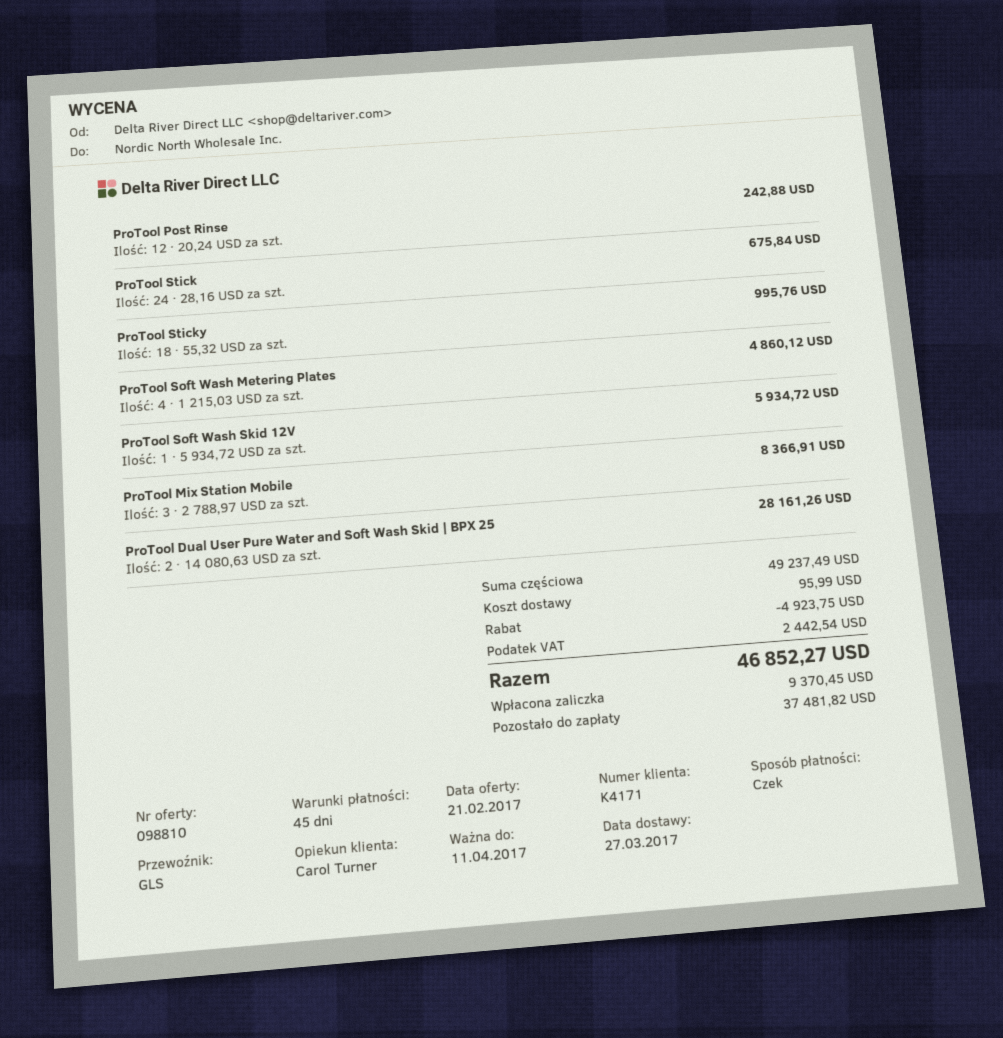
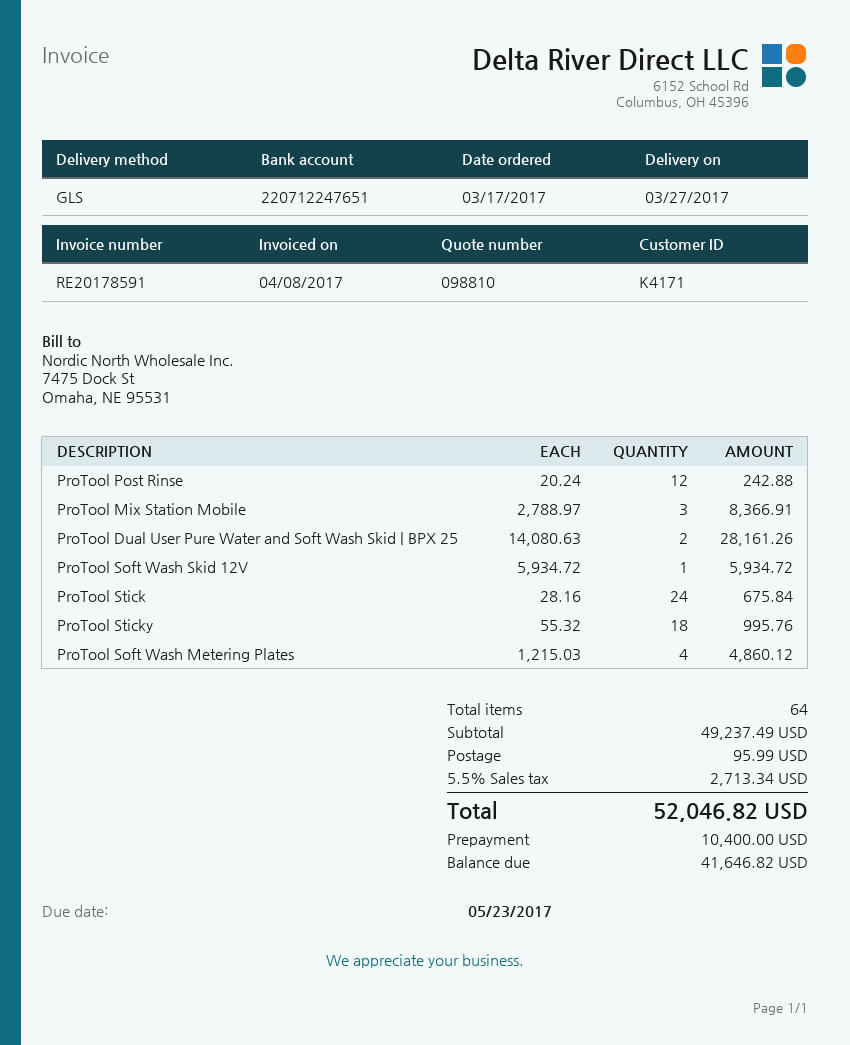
discount: 4923.75 -> none
tax: 2442.54 -> 2713.34
total: 46852.27 -> 52046.82
deposit: 9370.45 -> 10400.00
balance: 37481.82 -> 41646.82

